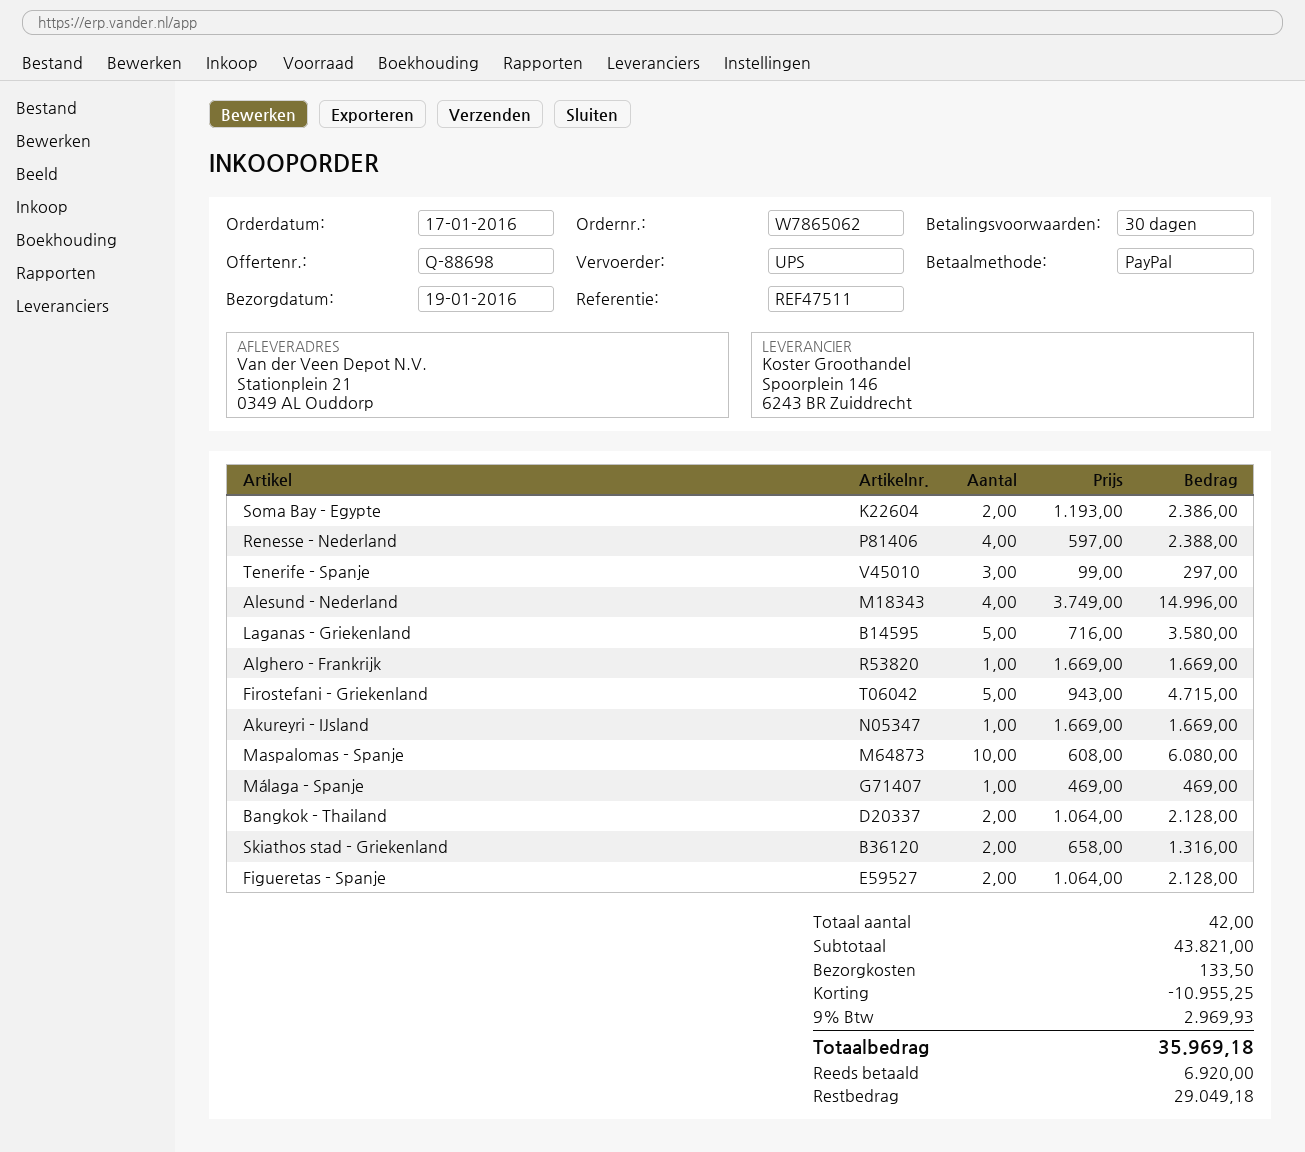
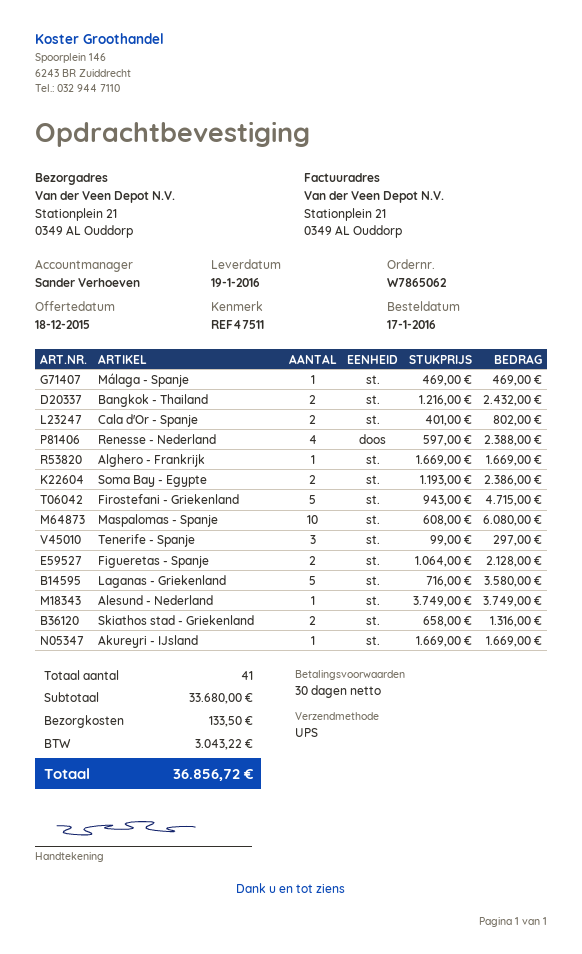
Alesund - Nederland: 4 x 3749.00 = 14996.00 -> 1 x 3749.00 = 3749.00
Bangkok - Thailand: 2 x 1064.00 = 2128.00 -> 2 x 1216.00 = 2432.00
Cala d'Or - Spanje: none -> 2 x 401.00 = 802.00
total quantity: 42 -> 41
subtotal: 43821.00 -> 33680.00
discount: 10955.25 -> none
tax: 2969.93 -> 3043.22
total: 35969.18 -> 36856.72

